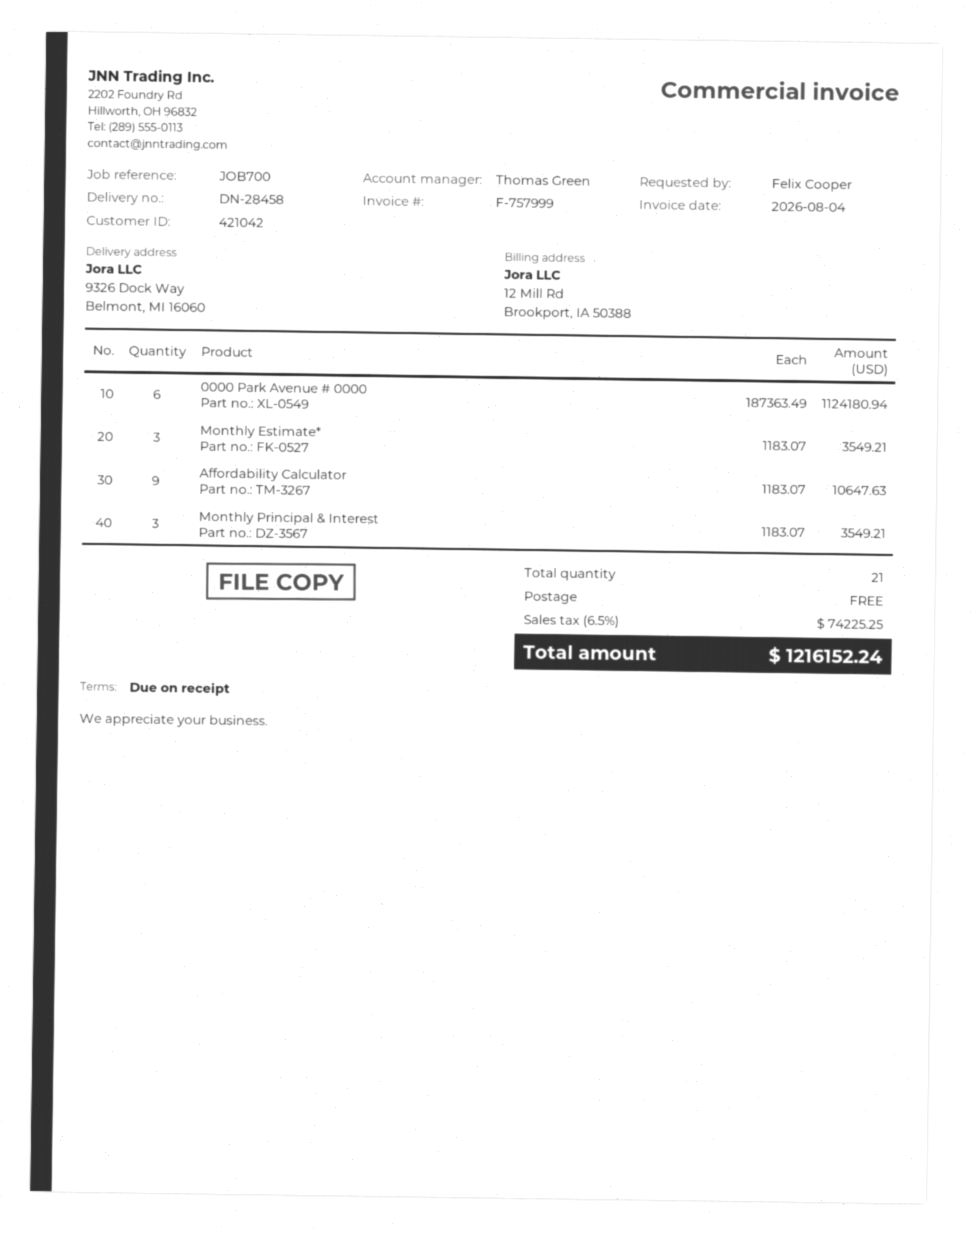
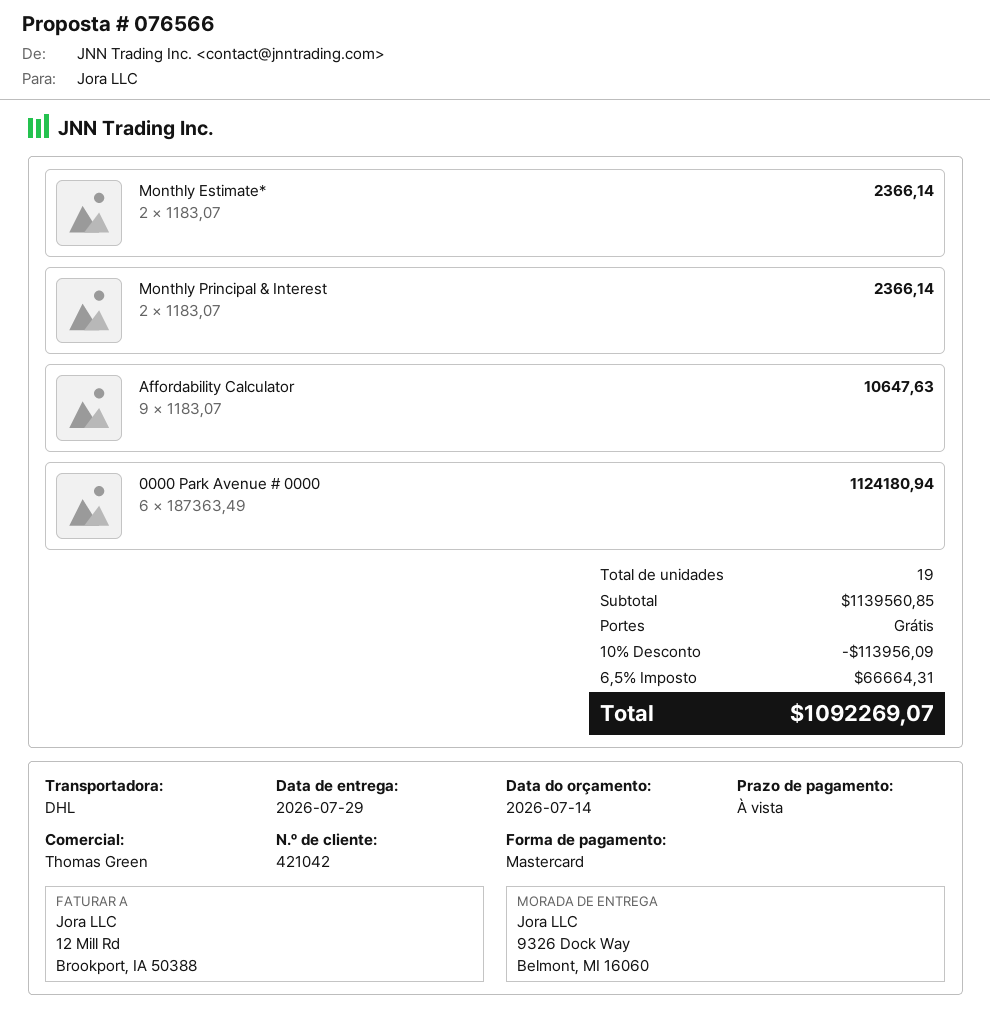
Monthly Estimate*: 3 x 1183.07 = 3549.21 -> 2 x 1183.07 = 2366.14
Monthly Principal & Interest: 3 x 1183.07 = 3549.21 -> 2 x 1183.07 = 2366.14
total quantity: 21 -> 19
discount: none -> 10% = 113956.09
tax: 6.5% = 74225.25 -> 6.5% = 66664.31
total: 1216152.24 -> 1092269.07

